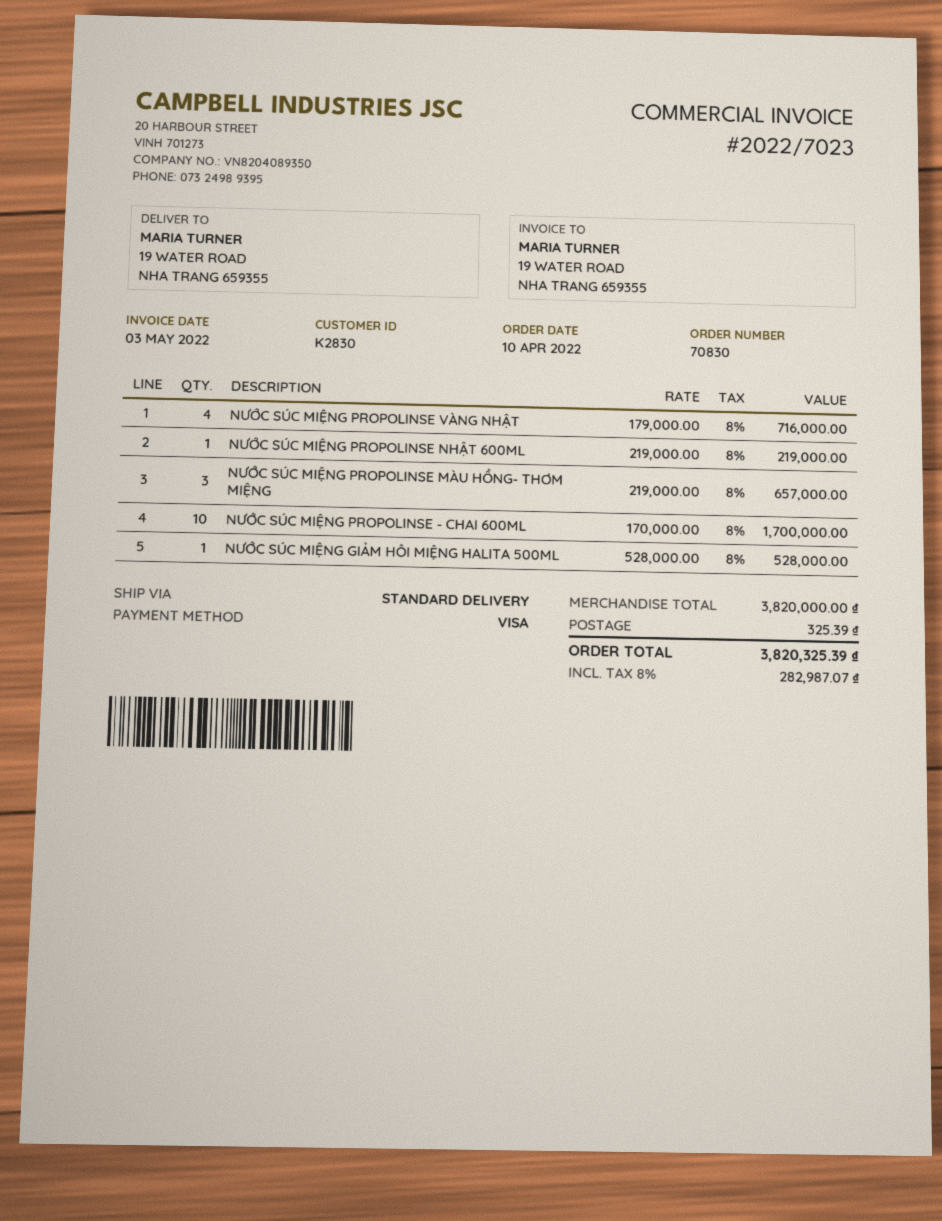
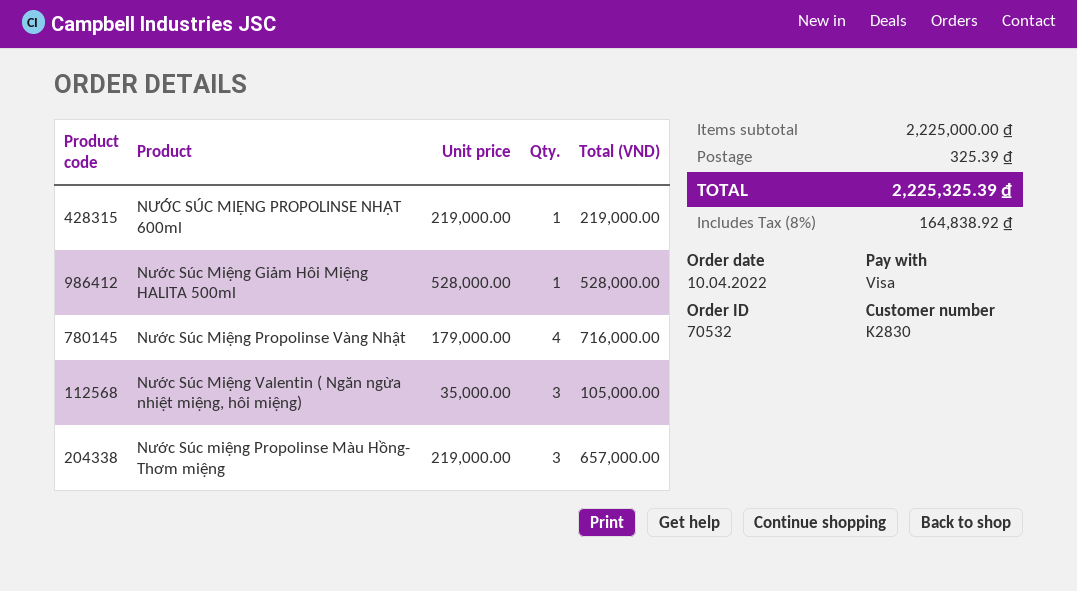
order number: 70830 -> 70532
NƯỚC SÚC MIỆNG PROPOLINSE - CHAI 600ML: 10 x 170000.00 = 1700000.00 -> none
Nước Súc Miệng Valentin ( Ngăn ngừa nhiệt miệng, hôi miệng): none -> 3 x 35000.00 = 105000.00
subtotal: 3820000.00 -> 2225000.00
tax: 8% = 282987.07 -> 8% = 164838.92
total: 3820325.39 -> 2225325.39

